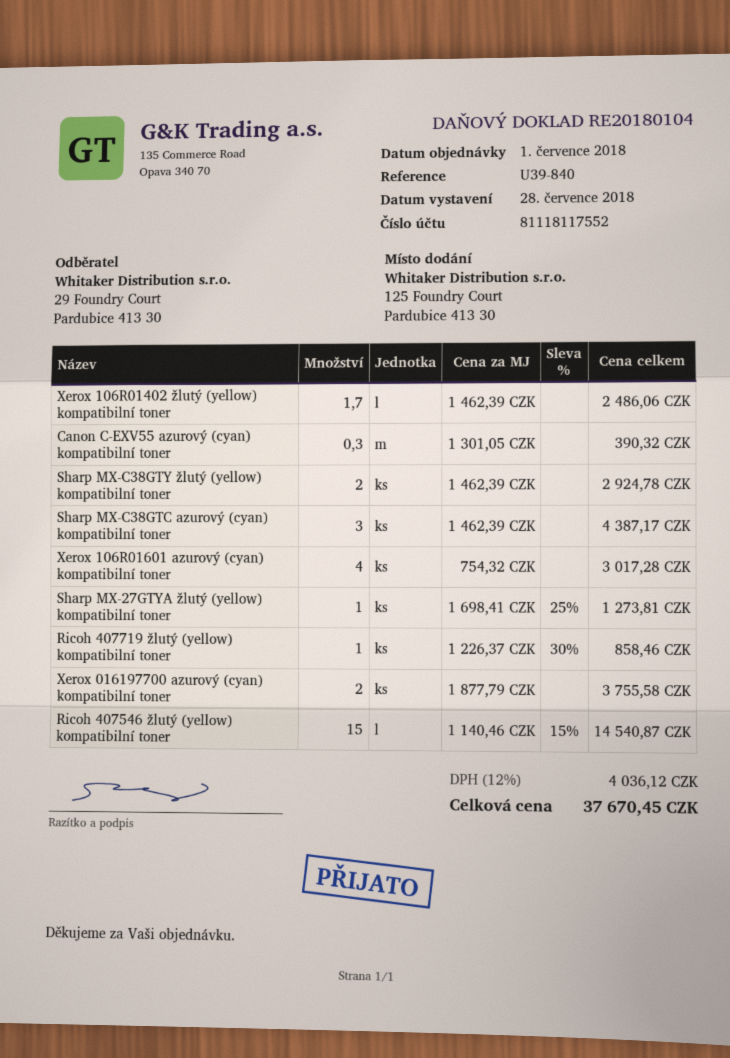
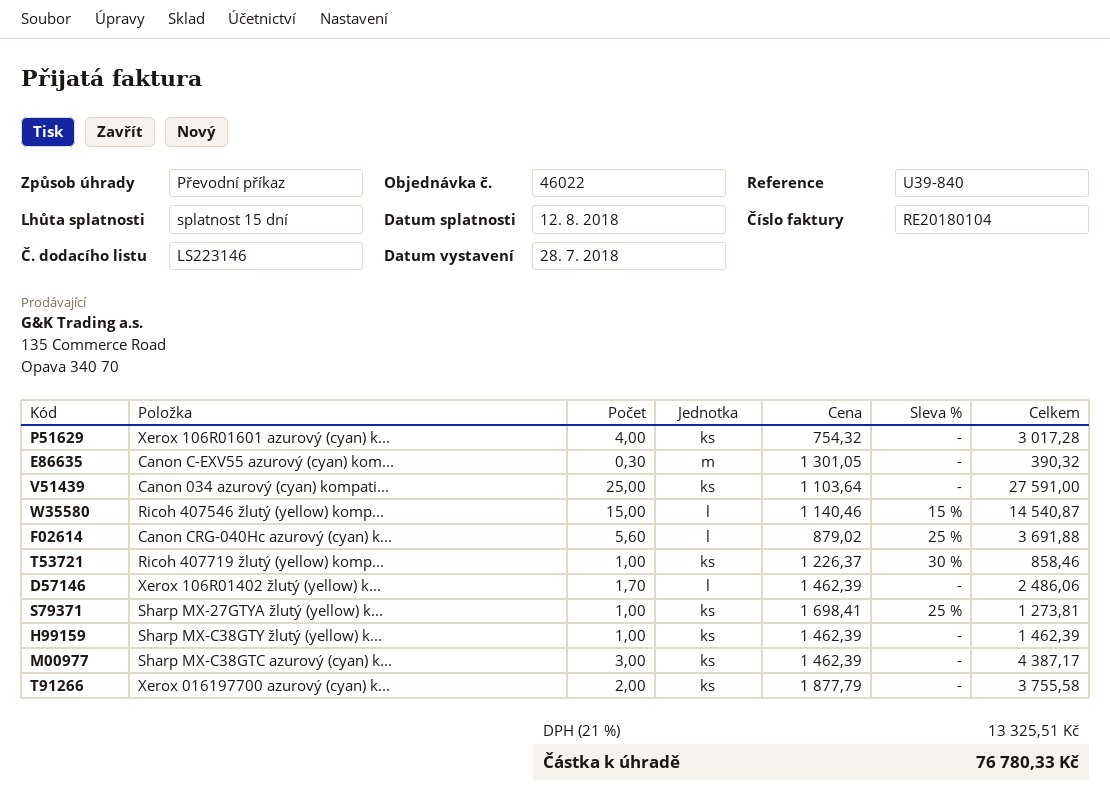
Sharp MX-C38GTY žlutý (yellow) kompatibilní toner: 2 x 1462.39 = 2924.78 -> 1 x 1462.39 = 1462.39
Canon 034 azurový (cyan) kompati...: none -> 25 x 1103.64 = 27591.00
Canon CRG-040Hc azurový (cyan) k...: none -> 5.6 x 879.02 - 25% = 3691.88
tax: 12% = 4036.12 -> 21% = 13325.51
total: 37670.45 -> 76780.33

